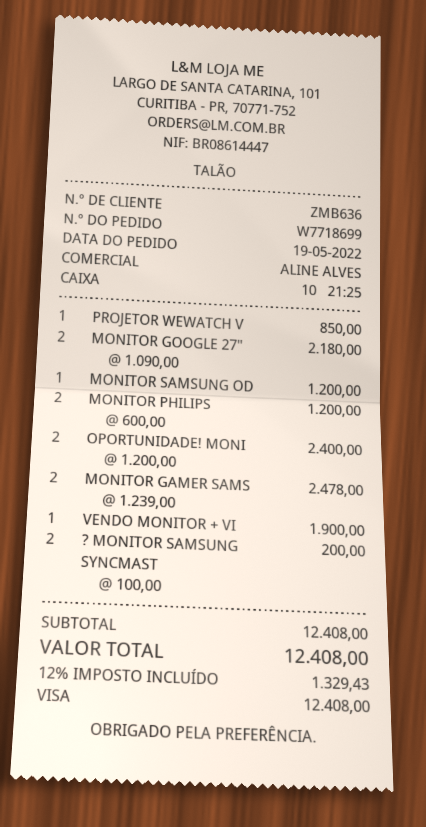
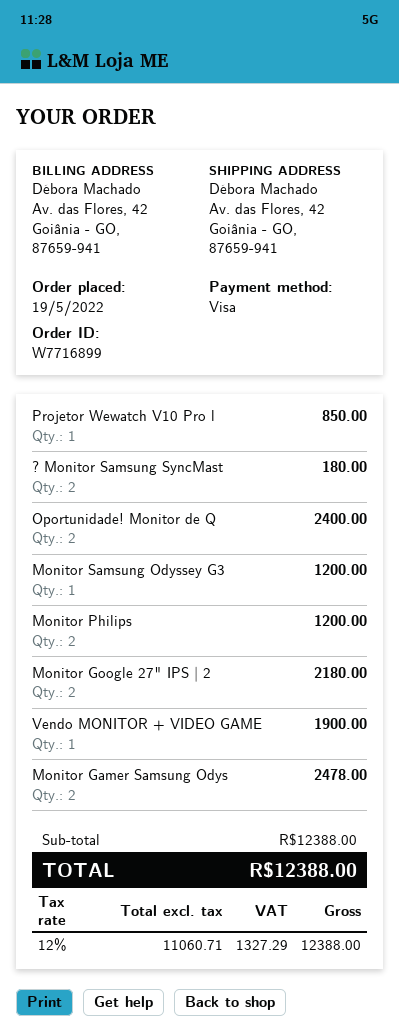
order number: W7718699 -> W7716899
? MONITOR SAMSUNG SYNCMAST: 2 for 200.00 -> 2 for 180.00
subtotal: 12408.00 -> 12388.00
tax: 12% = 1329.43 -> 12% = 1327.29
total: 12408.00 -> 12388.00

